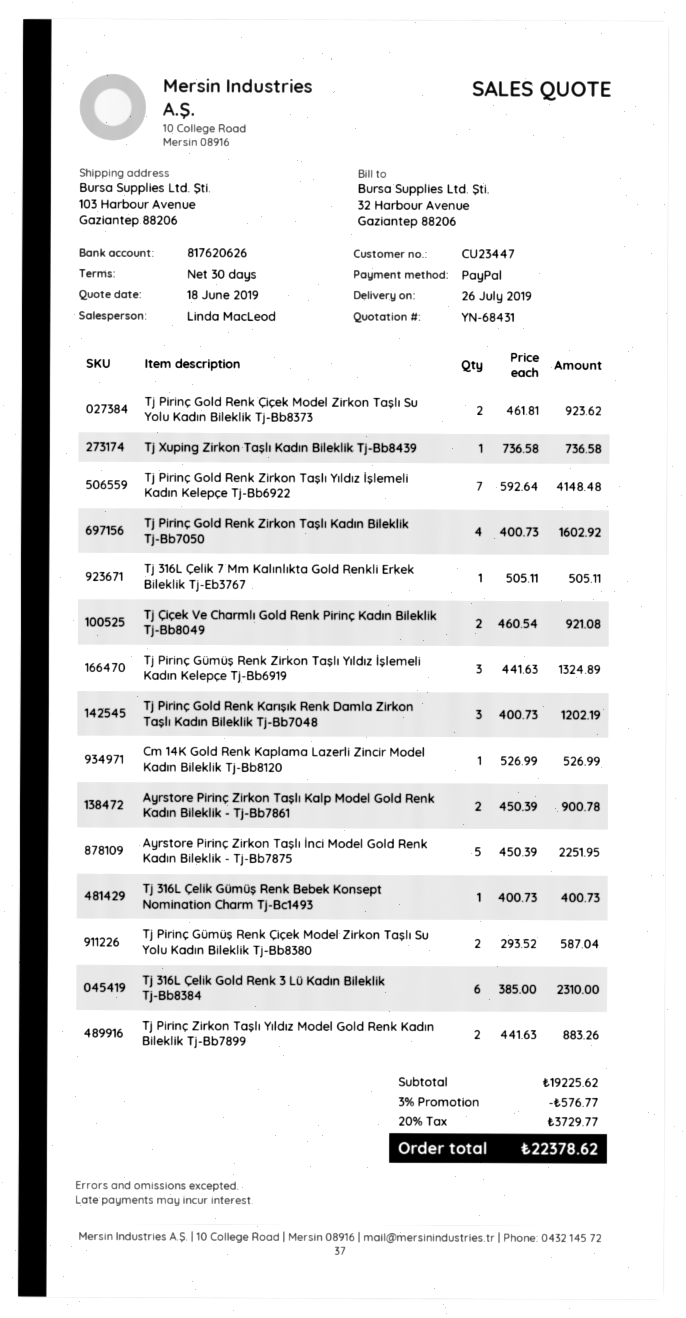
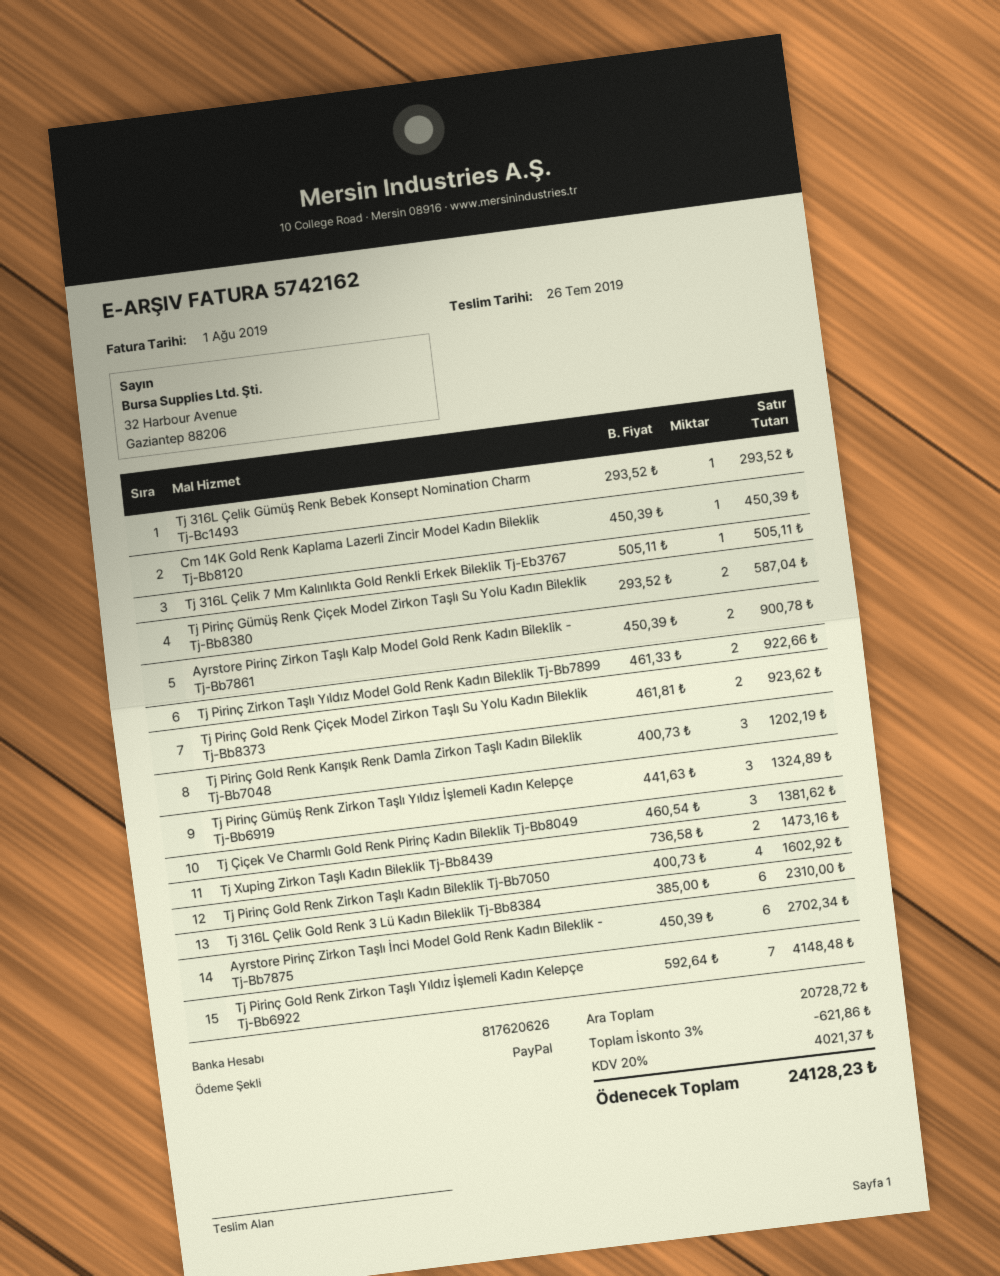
Tj Xuping Zirkon Taşlı Kadın Bileklik Tj-Bb8439: 1 x 736.58 = 736.58 -> 2 x 736.58 = 1473.16
Tj Çiçek Ve Charmlı Gold Renk Pirinç Kadın Bileklik Tj-Bb8049: 2 x 460.54 = 921.08 -> 3 x 460.54 = 1381.62
Cm 14K Gold Renk Kaplama Lazerli Zincir Model Kadın Bileklik Tj-Bb8120: 1 x 526.99 = 526.99 -> 1 x 450.39 = 450.39
Ayrstore Pirinç Zirkon Taşlı İnci Model Gold Renk Kadın Bileklik - Tj-Bb7875: 5 x 450.39 = 2251.95 -> 6 x 450.39 = 2702.34
Tj 316L Çelik Gümüş Renk Bebek Konsept Nomination Charm Tj-Bc1493: 1 x 400.73 = 400.73 -> 1 x 293.52 = 293.52
Tj Pirinç Zirkon Taşlı Yıldız Model Gold Renk Kadın Bileklik Tj-Bb7899: 2 x 441.63 = 883.26 -> 2 x 461.33 = 922.66
subtotal: 19225.62 -> 20728.72
discount: 3% = 576.77 -> 3% = 621.86
tax: 20% = 3729.77 -> 20% = 4021.37
total: 22378.62 -> 24128.23

